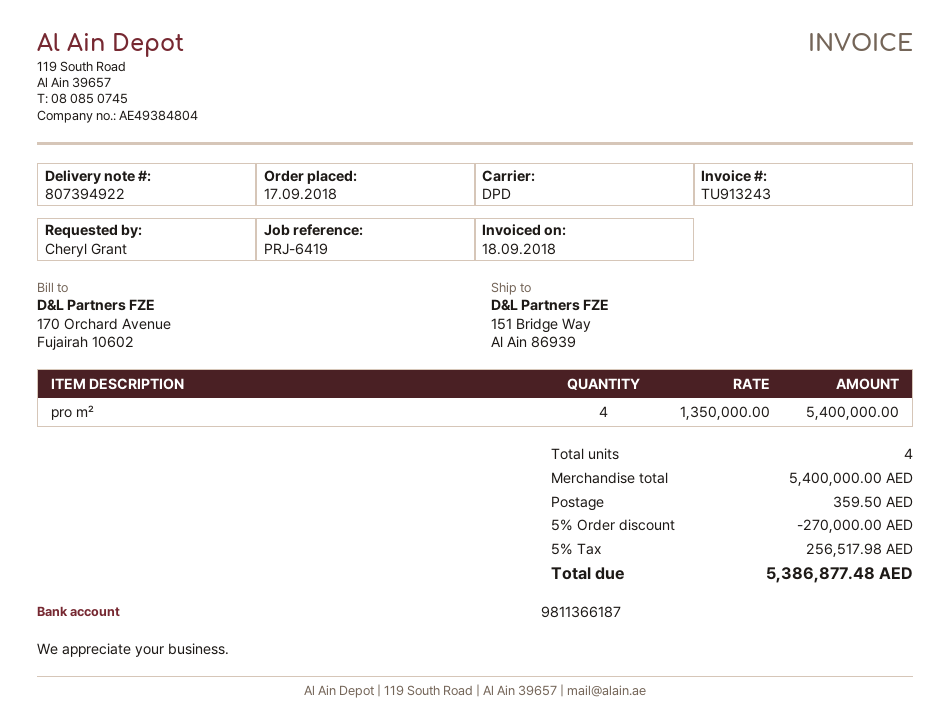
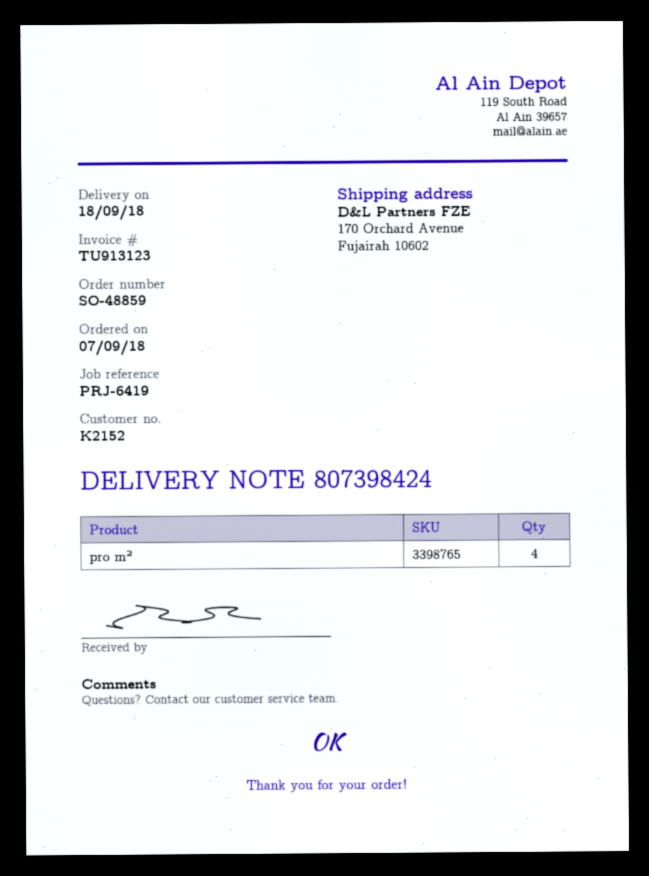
order date: 2018-09-17 -> 2018-09-07
delivery note number: 807394922 -> 807398424
invoice number: TU913243 -> TU913123
ship to: 151 Bridge Way, Al Ain 86939 -> 170 Orchard Avenue, Fujairah 10602

